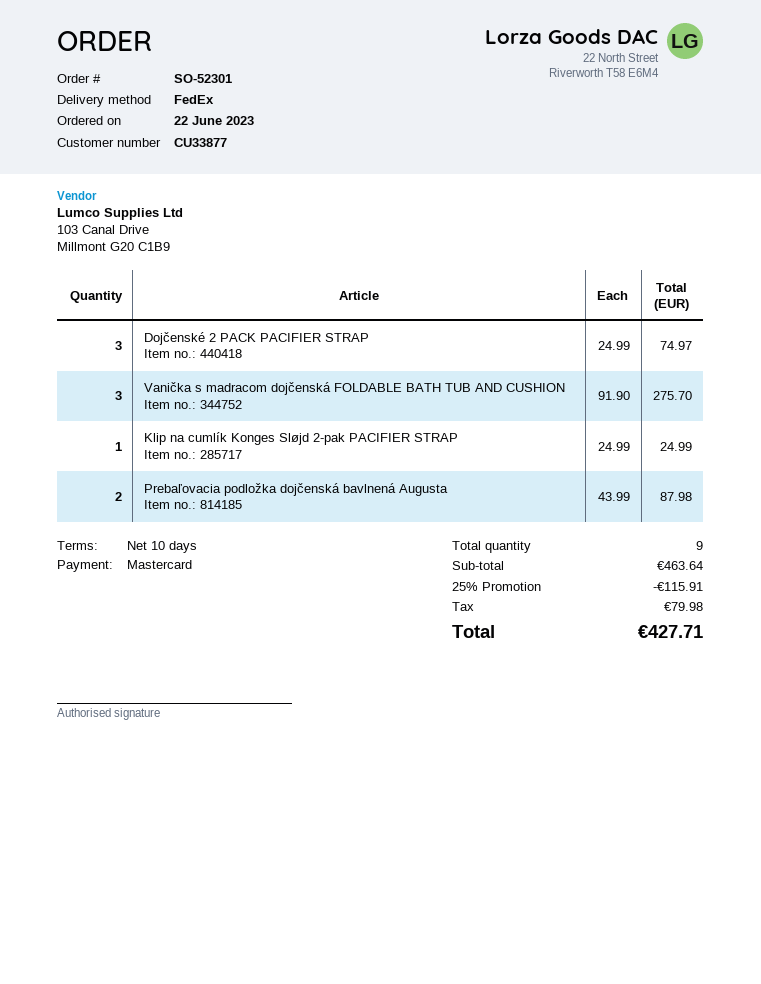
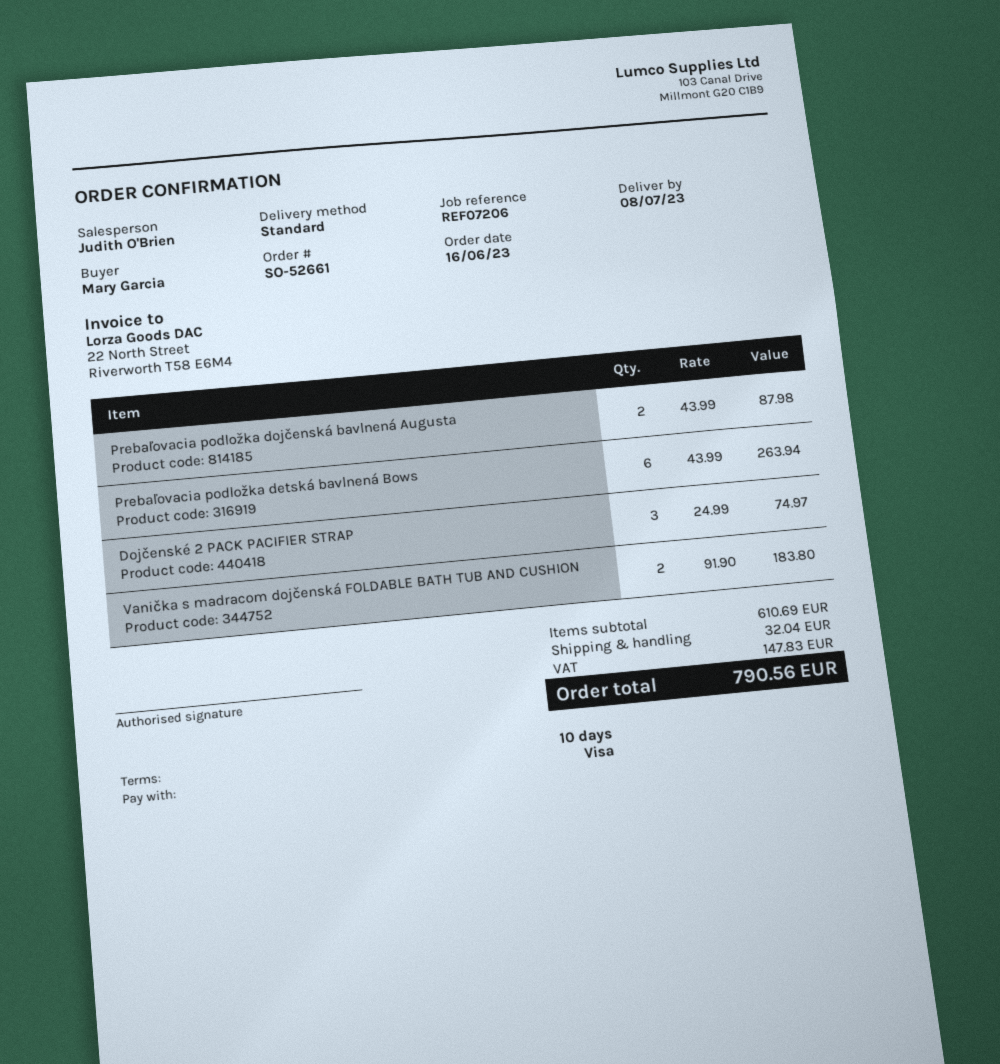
order number: SO-52301 -> SO-52661
order date: 2023-06-22 -> 2023-06-16
payment method: Mastercard -> Visa
shipping method: FedEx -> standard
Vanička s madracom dojčenská FOLDABLE BATH TUB AND CUSHION: 3 x 91.90 = 275.70 -> 2 x 91.90 = 183.80
Klip na cumlík Konges Sløjd 2-pak PACIFIER STRAP: 1 x 24.99 = 24.99 -> none
Prebaľovacia podložka detská bavlnená Bows: none -> 6 x 43.99 = 263.94
subtotal: 463.64 -> 610.69
discount: 25% = 115.91 -> none
shipping: none -> 32.04
tax: 79.98 -> 147.83
total: 427.71 -> 790.56

